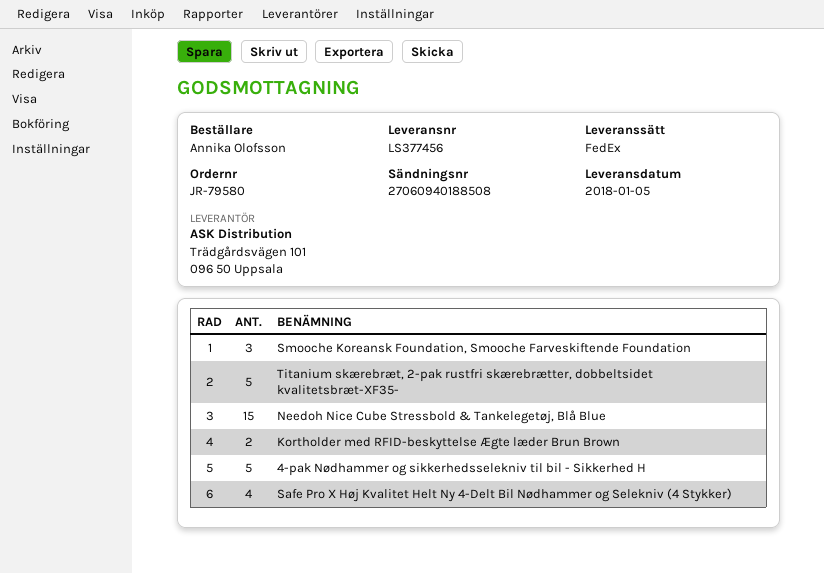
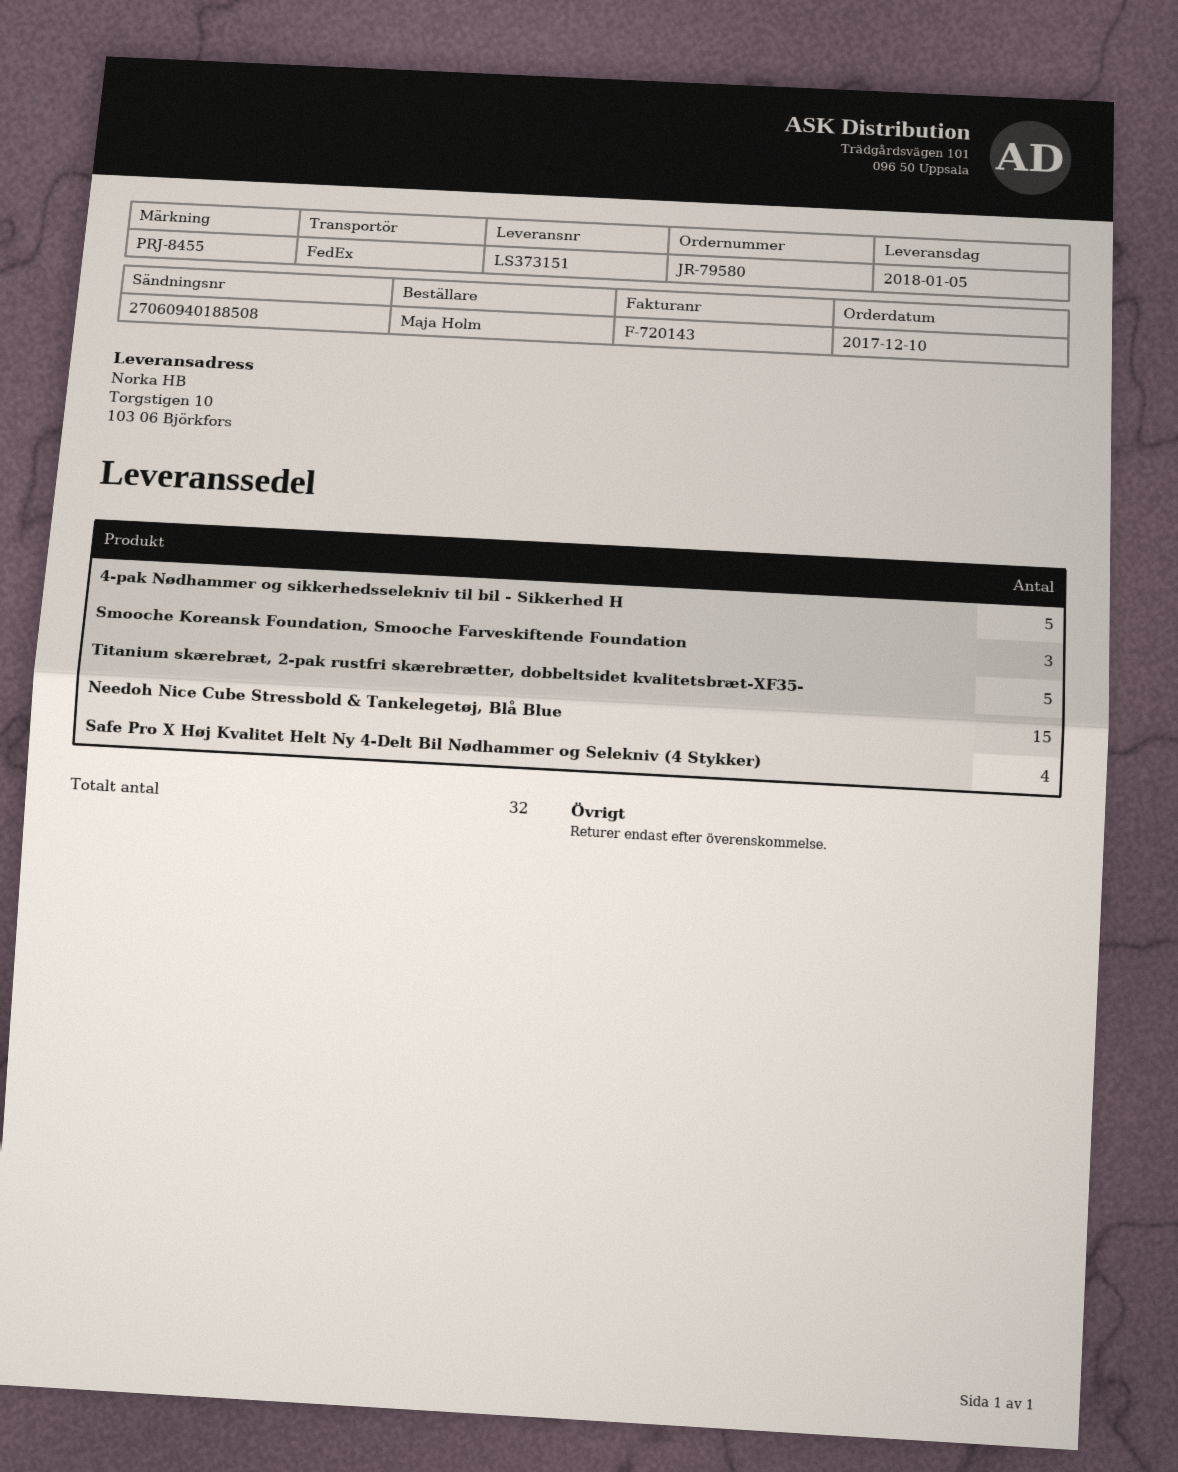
delivery note number: LS377456 -> LS373151
ordered by: Annika Olofsson -> Maja Holm
Kortholder med RFID-beskyttelse Ægte læder Brun Brown: 2 -> none

